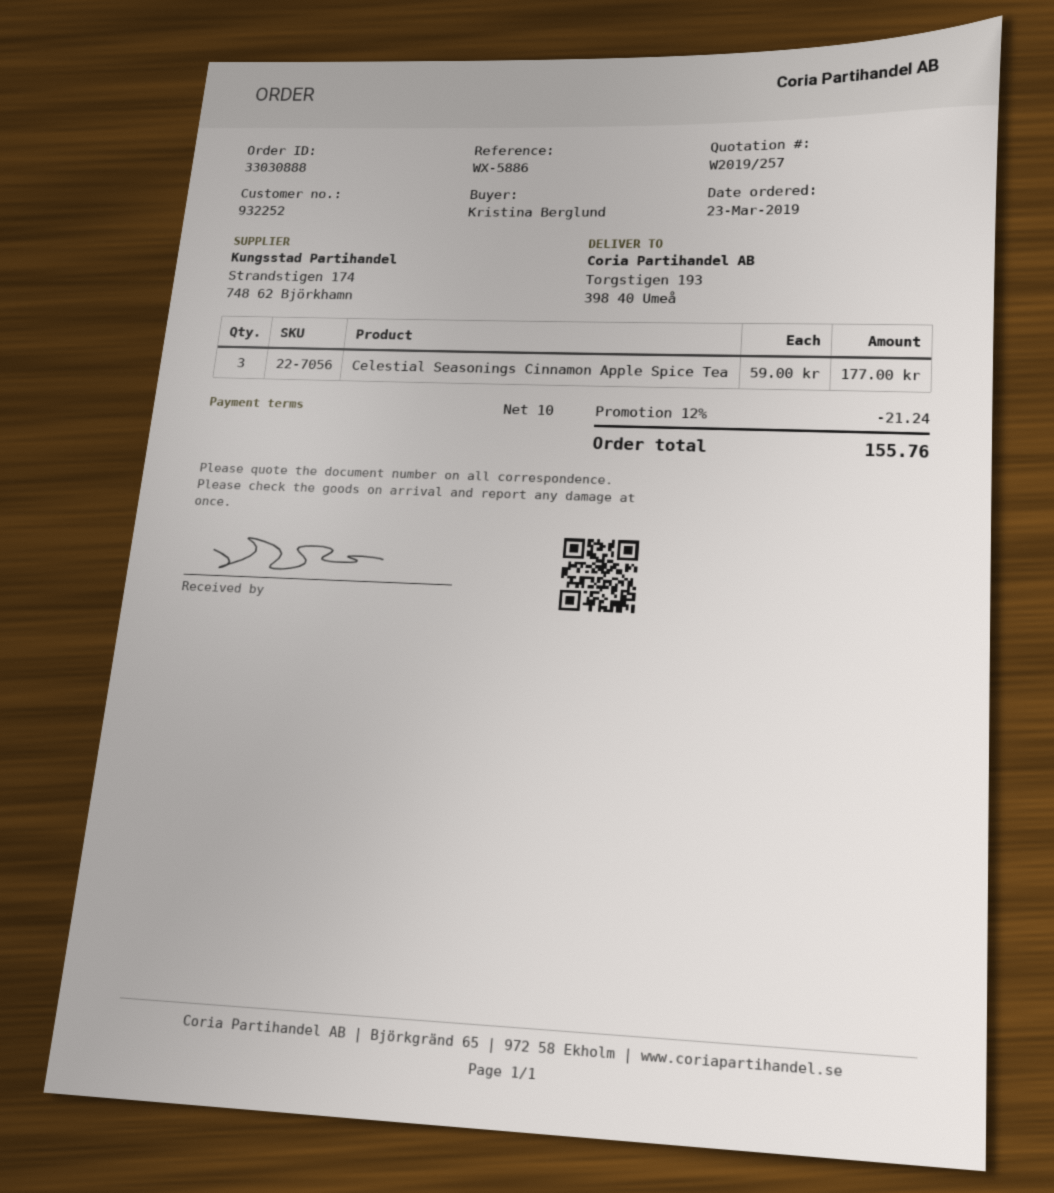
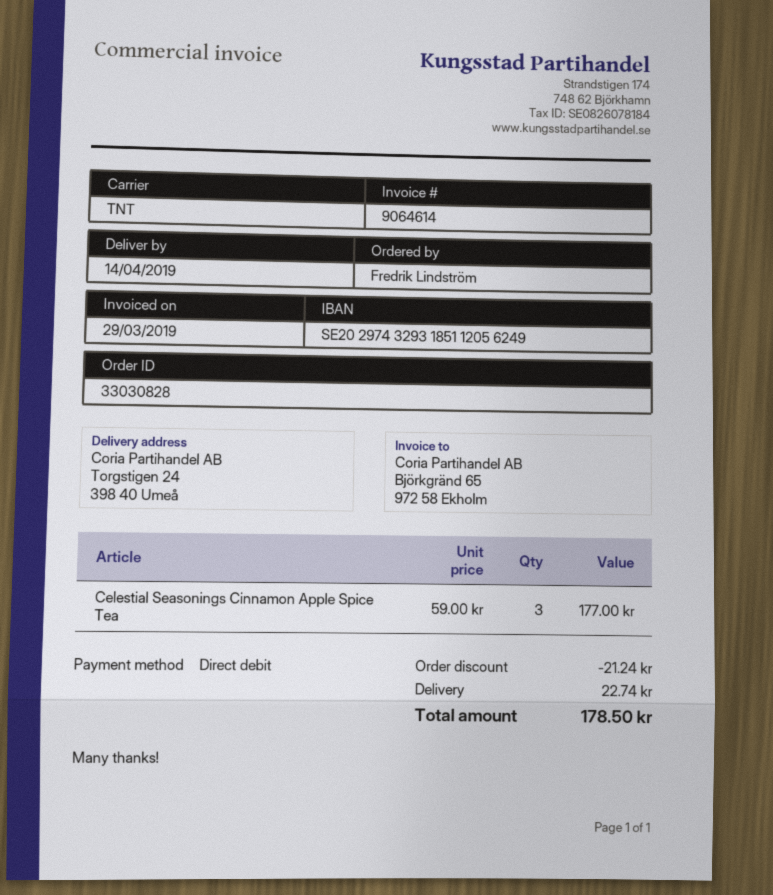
order number: 33030888 -> 33030828
ordered by: Kristina Berglund -> Fredrik Lindström
ship to: Torgstigen 193, 398 40 Umeå -> Torgstigen 24, 398 40 Umeå
shipping: none -> 22.74
total: 155.76 -> 178.50

